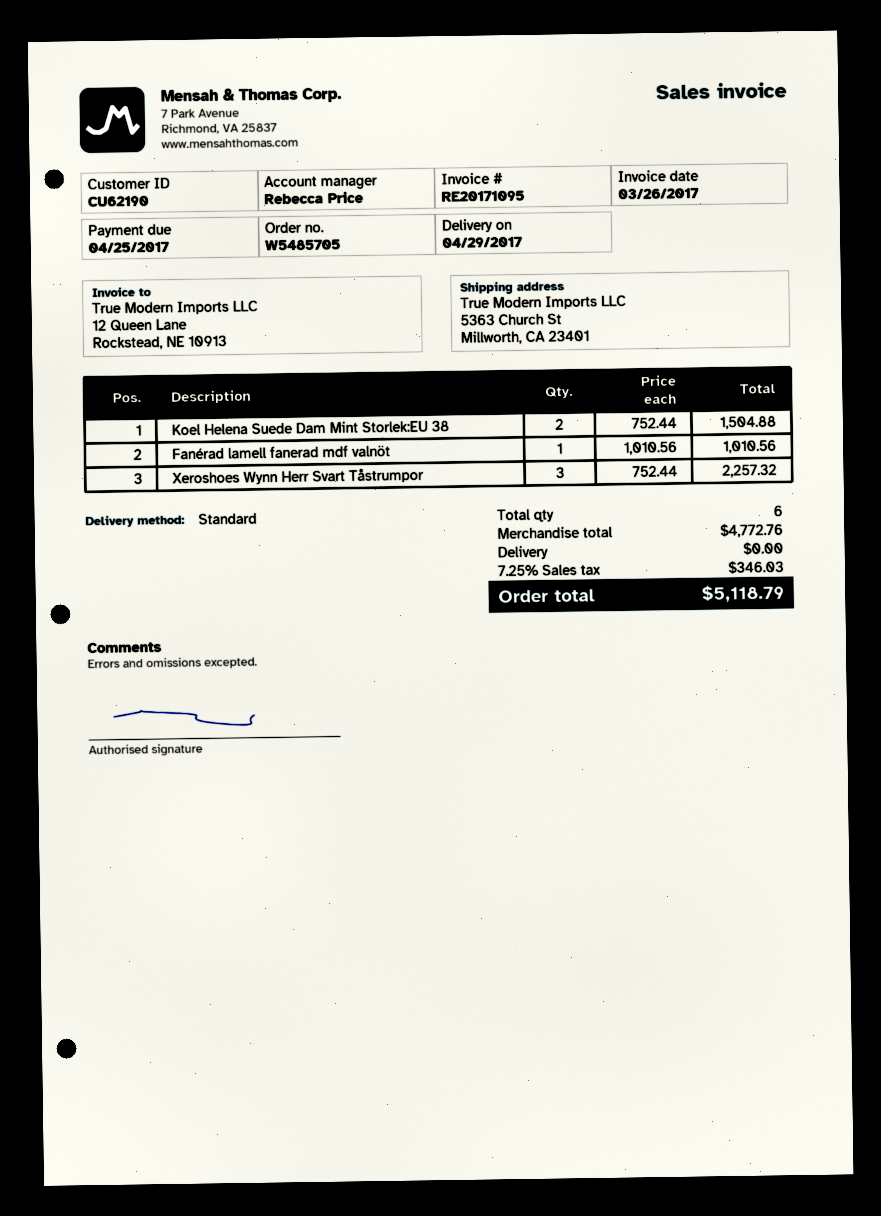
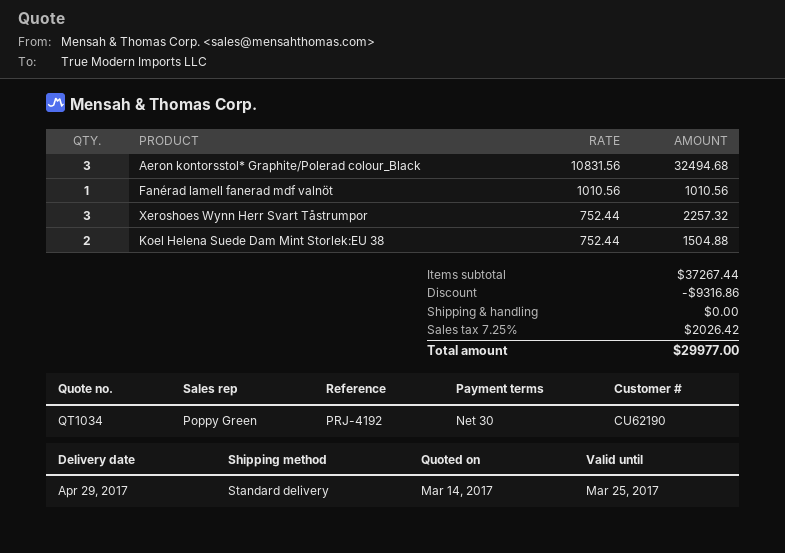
sales rep: Rebecca Price -> Poppy Green
Aeron kontorsstol* Graphite/Polerad colour_Black: none -> 3 x 10831.56 = 32494.68
subtotal: 4772.76 -> 37267.44
discount: none -> 9316.86
tax: 7.25% = 346.03 -> 7.25% = 2026.42
total: 5118.79 -> 29977.00

